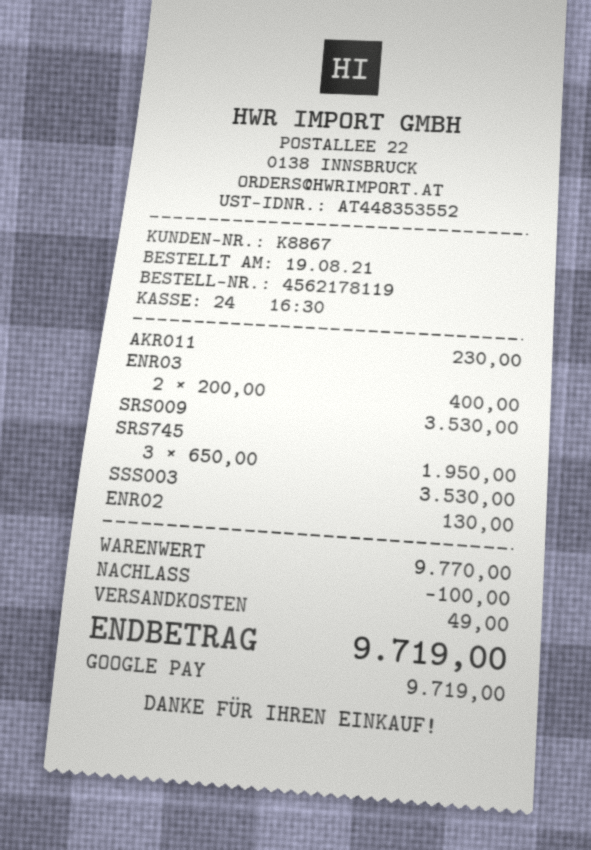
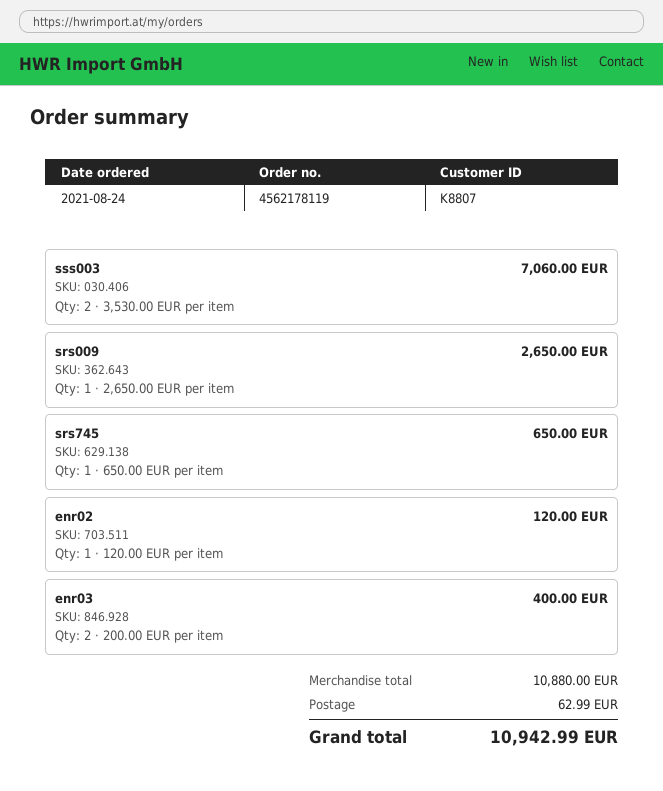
order date: 2021-08-19 -> 2021-08-24
customer number: K8867 -> K8807
AKR011: 1 x 230.00 = 230.00 -> none
SRS009: 1 x 3530.00 = 3530.00 -> 1 x 2650.00 = 2650.00
SRS745: 3 x 650.00 = 1950.00 -> 1 x 650.00 = 650.00
SSS003: 1 x 3530.00 = 3530.00 -> 2 x 3530.00 = 7060.00
ENR02: 1 x 130.00 = 130.00 -> 1 x 120.00 = 120.00
subtotal: 9770.00 -> 10880.00
discount: 100.00 -> none
shipping: 49.00 -> 62.99
total: 9719.00 -> 10942.99

